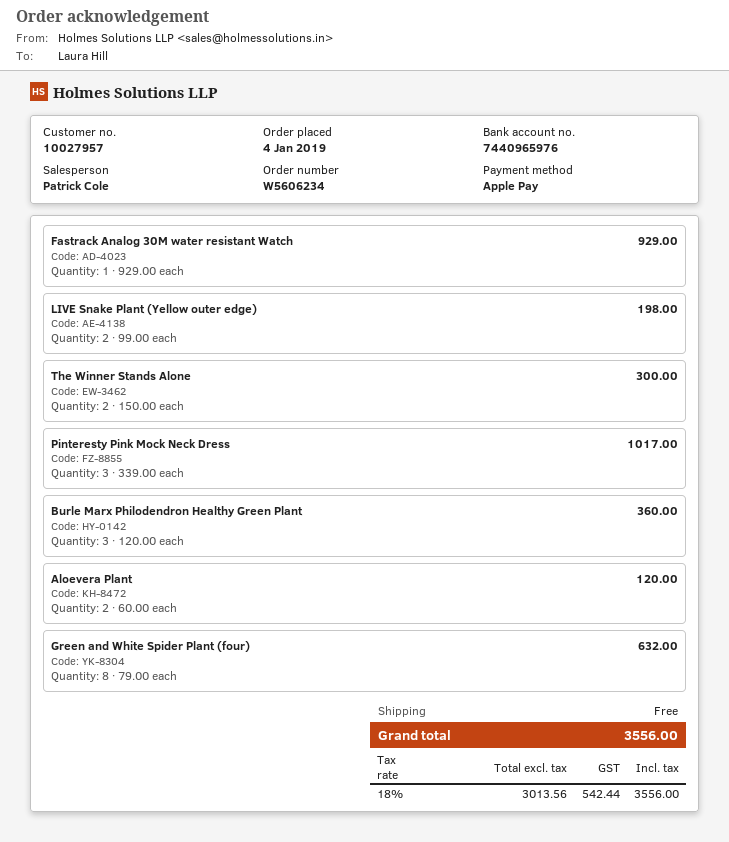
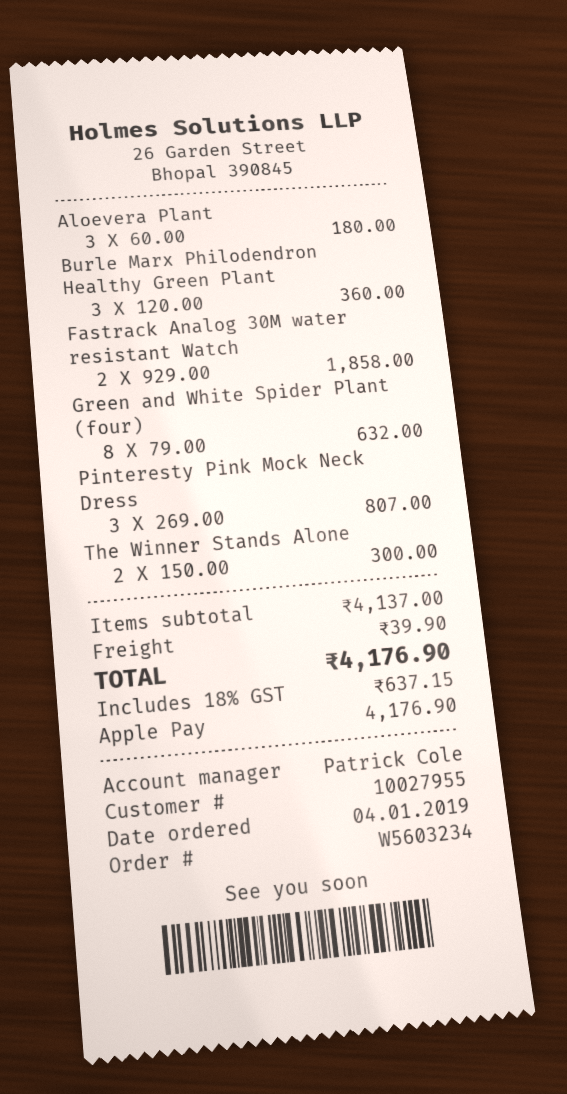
order number: W5606234 -> W5603234
customer number: 10027957 -> 10027955
Fastrack Analog 30M water resistant Watch: 1 x 929.00 = 929.00 -> 2 x 929.00 = 1858.00
LIVE Snake Plant (Yellow outer edge): 2 x 99.00 = 198.00 -> none
Pinteresty Pink Mock Neck Dress: 3 x 339.00 = 1017.00 -> 3 x 269.00 = 807.00
Aloevera Plant: 2 x 60.00 = 120.00 -> 3 x 60.00 = 180.00
shipping: 0.00 -> 39.90
tax: 18% = 542.44 -> 18% = 637.15
total: 3556.00 -> 4176.90

